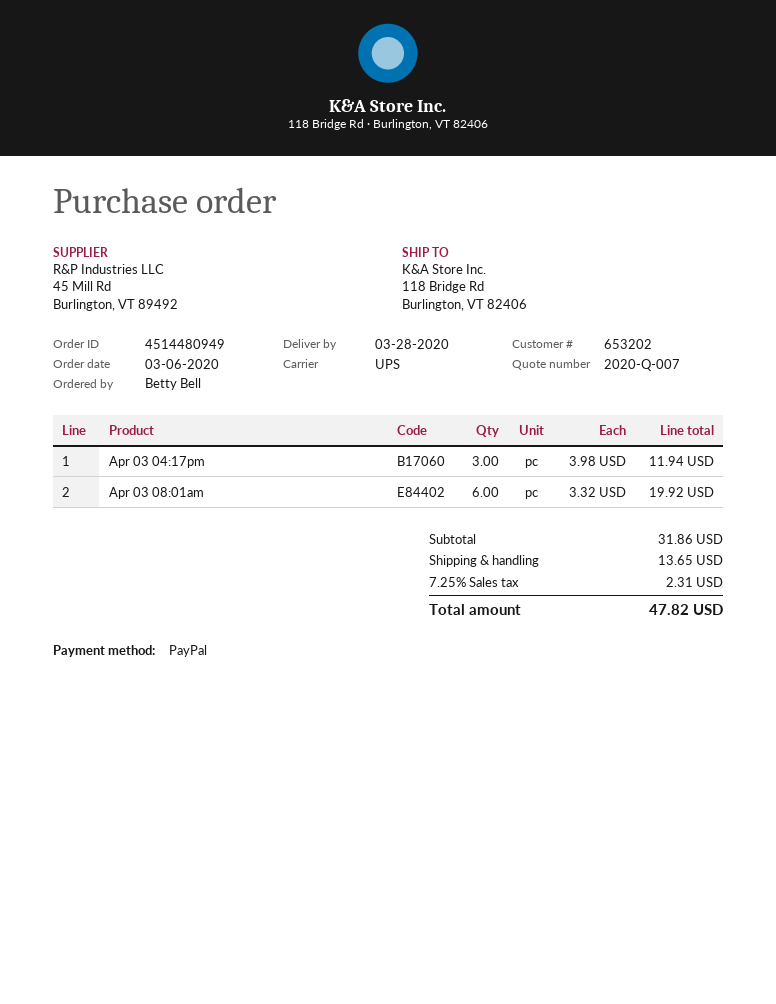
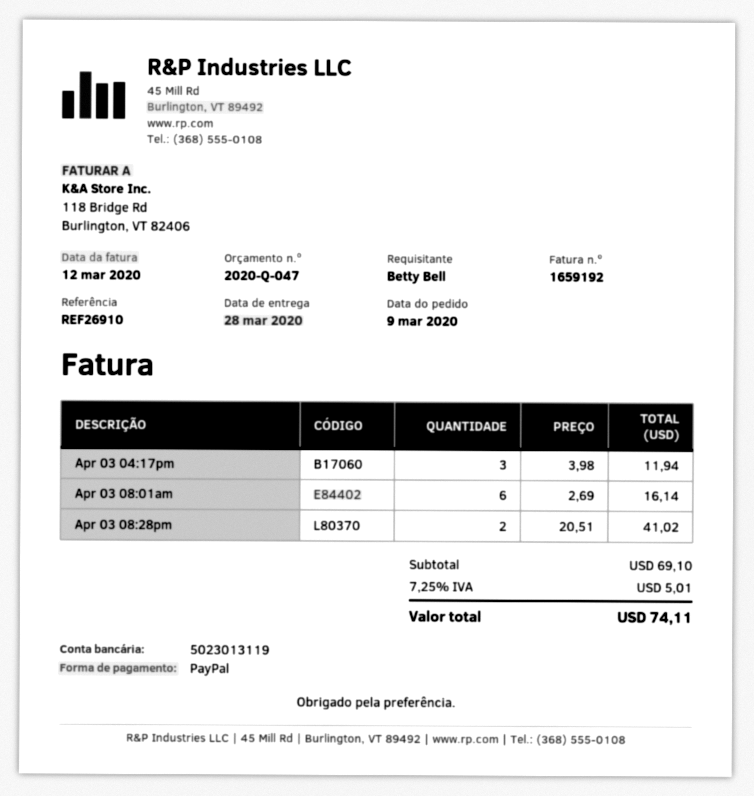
quote number: 2020-Q-007 -> 2020-Q-047
order date: 2020-03-06 -> 2020-03-09
Apr 03 08:01am: 6 x 3.32 = 19.92 -> 6 x 2.69 = 16.14
Apr 03 08:28pm: none -> 2 x 20.51 = 41.02
subtotal: 31.86 -> 69.10
shipping: 13.65 -> none
tax: 7.25% = 2.31 -> 7.25% = 5.01
total: 47.82 -> 74.11

